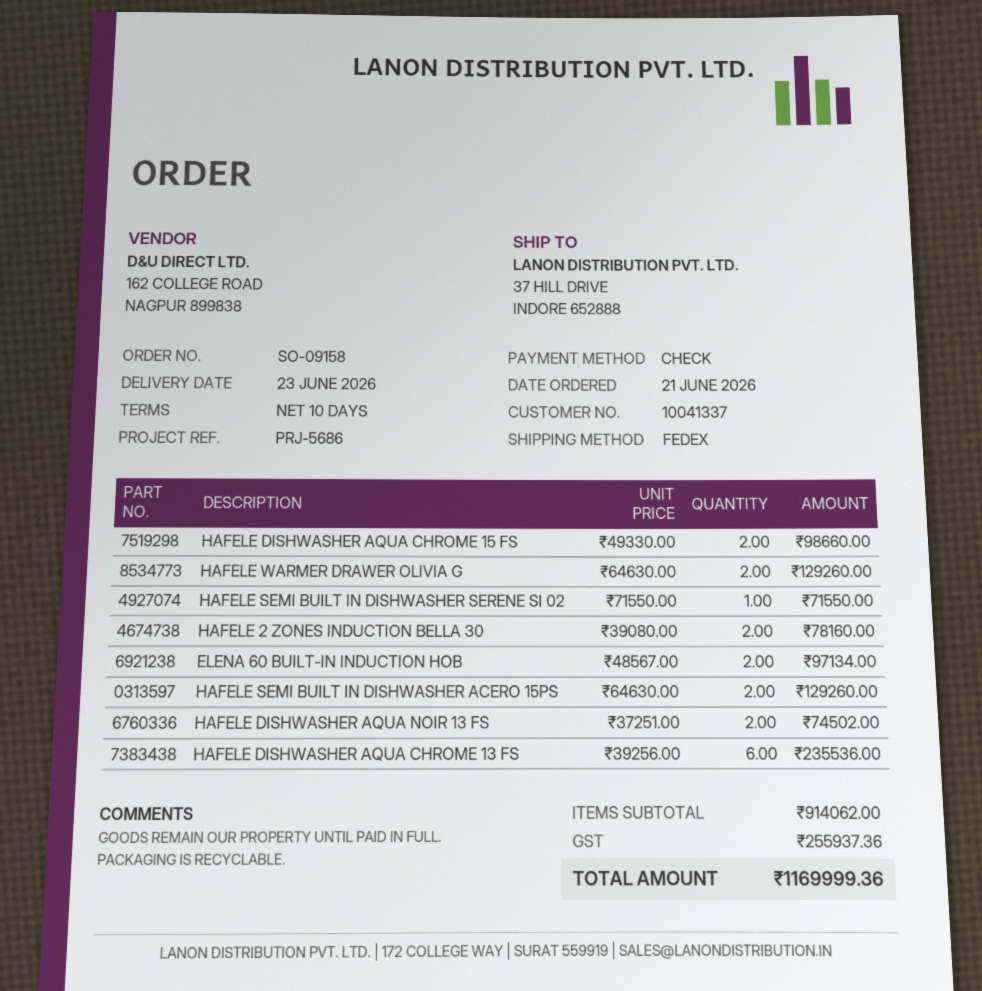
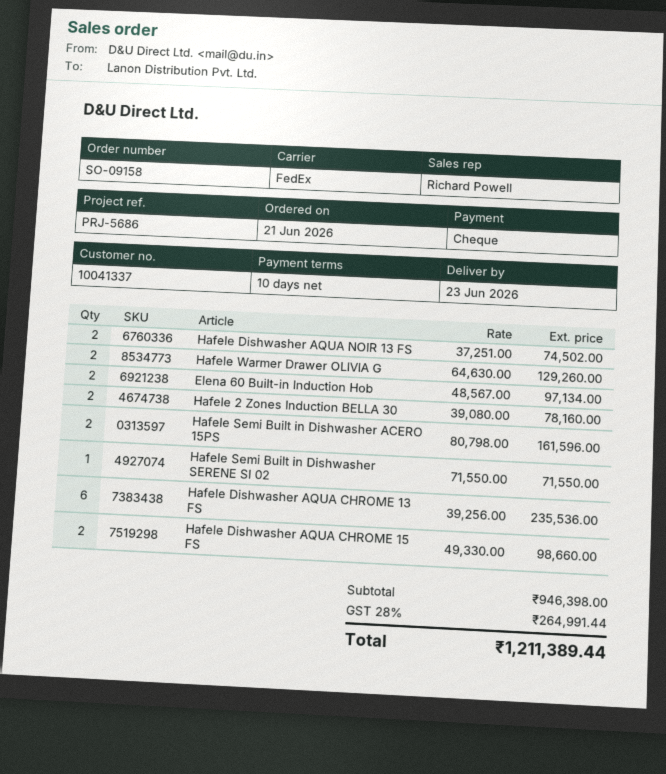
HAFELE SEMI BUILT IN DISHWASHER ACERO 15PS: 2 x 64630.00 = 129260.00 -> 2 x 80798.00 = 161596.00
subtotal: 914062.00 -> 946398.00
tax: 255937.36 -> 264991.44
total: 1169999.36 -> 1211389.44

